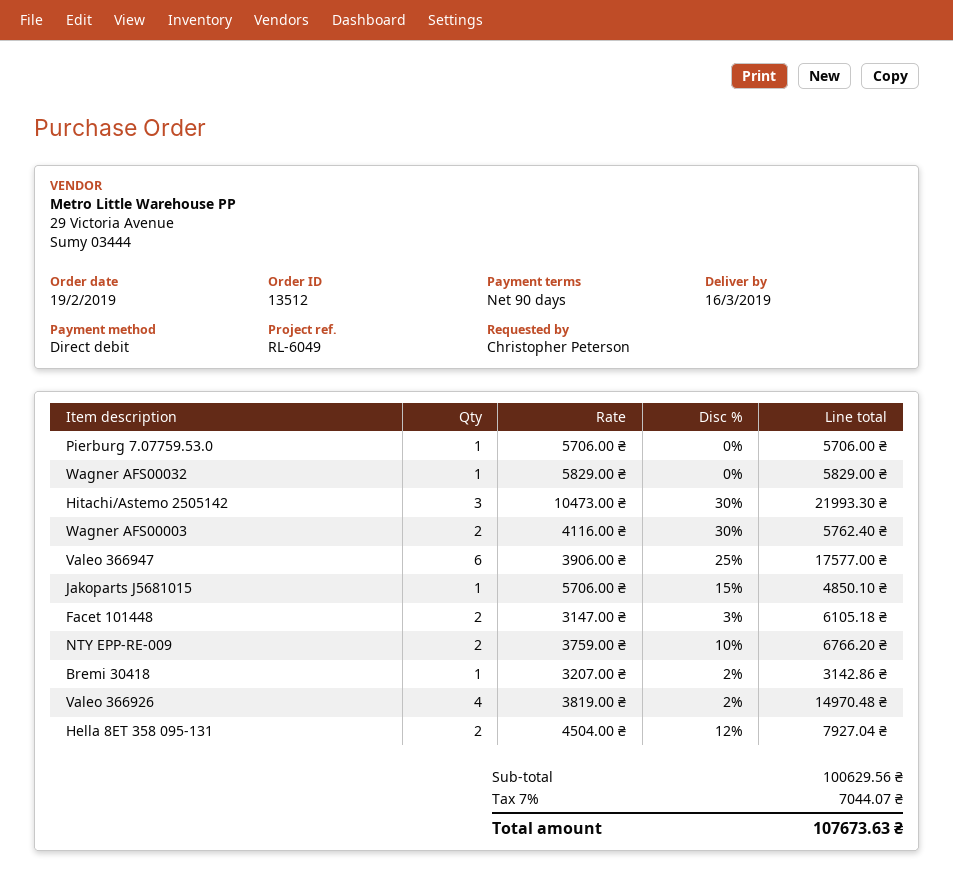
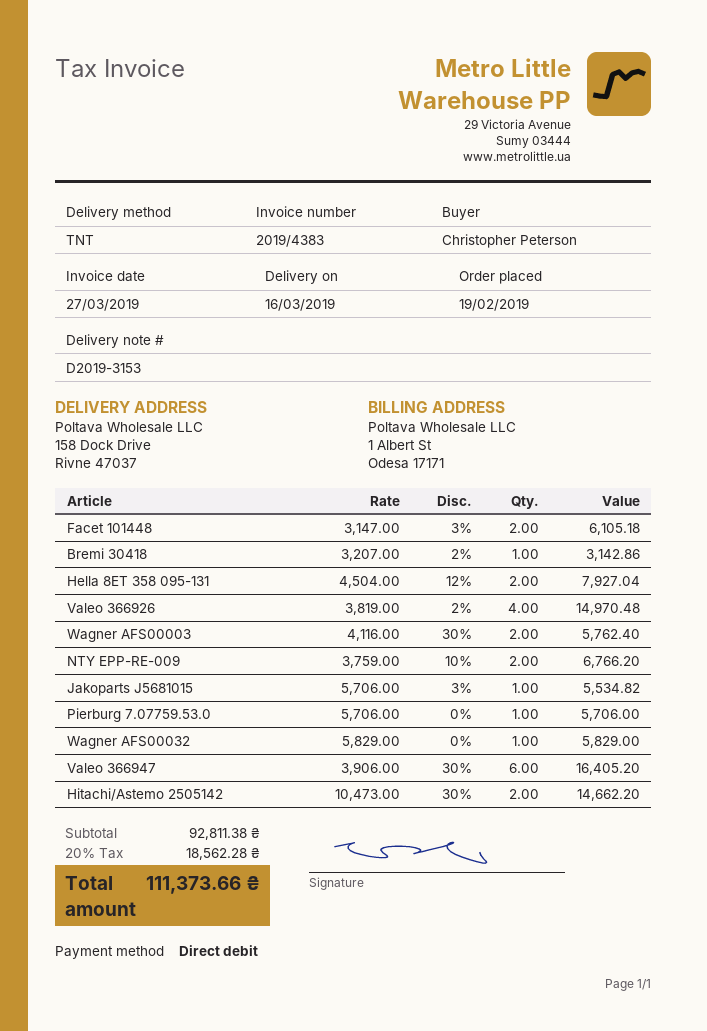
Hitachi/Astemo 2505142: 3 x 10473.00 - 30% = 21993.30 -> 2 x 10473.00 - 30% = 14662.20
Valeo 366947: 6 x 3906.00 - 25% = 17577.00 -> 6 x 3906.00 - 30% = 16405.20
Jakoparts J5681015: 1 x 5706.00 - 15% = 4850.10 -> 1 x 5706.00 - 3% = 5534.82
subtotal: 100629.56 -> 92811.38
tax: 7% = 7044.07 -> 20% = 18562.28
total: 107673.63 -> 111373.66

